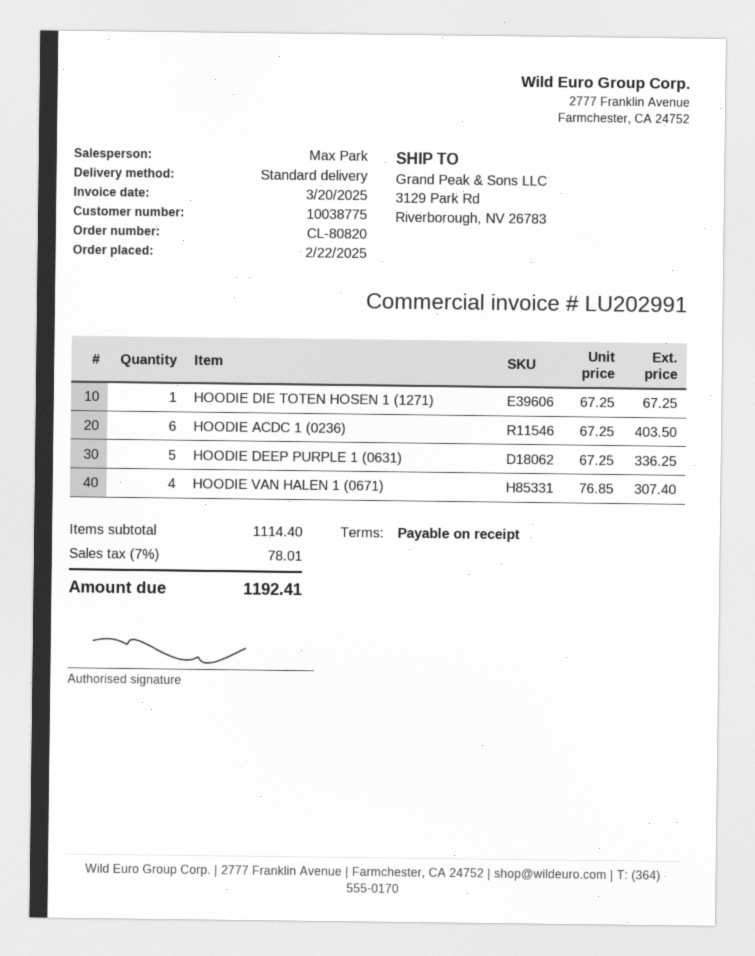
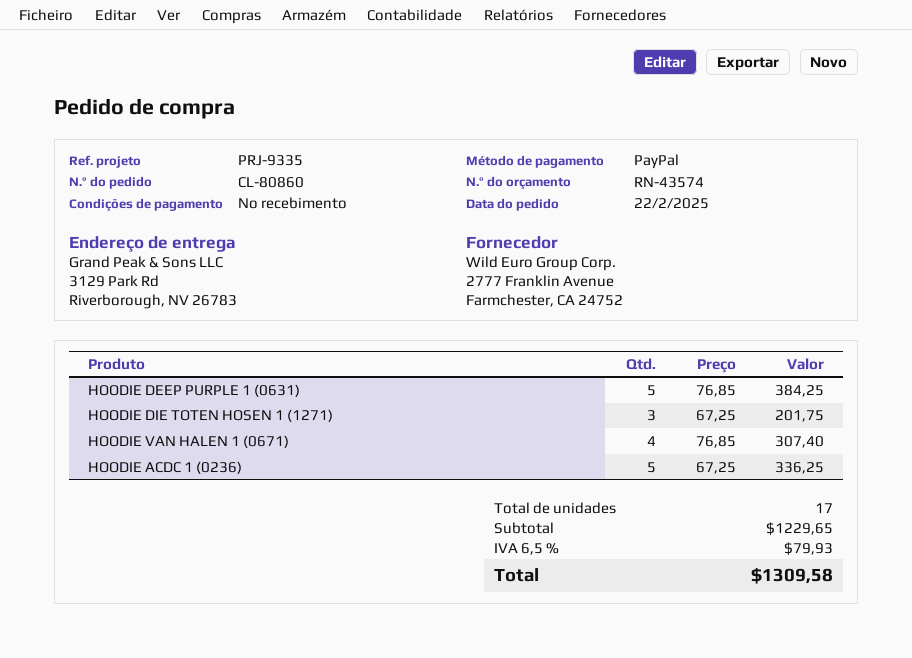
order number: CL-80820 -> CL-80860
HOODIE DIE TOTEN HOSEN 1 (1271): 1 x 67.25 = 67.25 -> 3 x 67.25 = 201.75
HOODIE ACDC 1 (0236): 6 x 67.25 = 403.50 -> 5 x 67.25 = 336.25
HOODIE DEEP PURPLE 1 (0631): 5 x 67.25 = 336.25 -> 5 x 76.85 = 384.25
subtotal: 1114.40 -> 1229.65
tax: 7% = 78.01 -> 6.5% = 79.93
total: 1192.41 -> 1309.58

